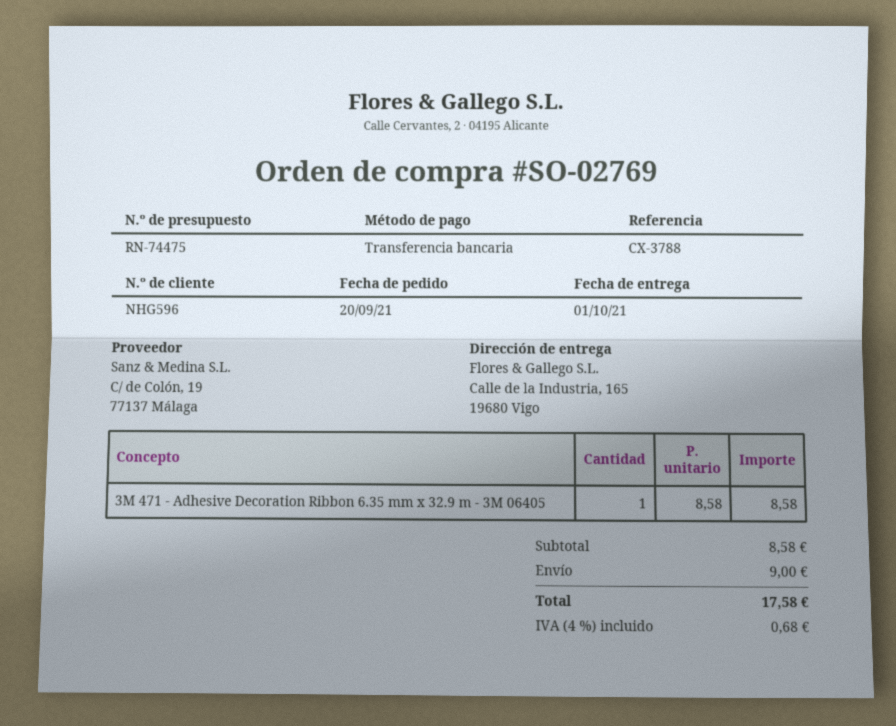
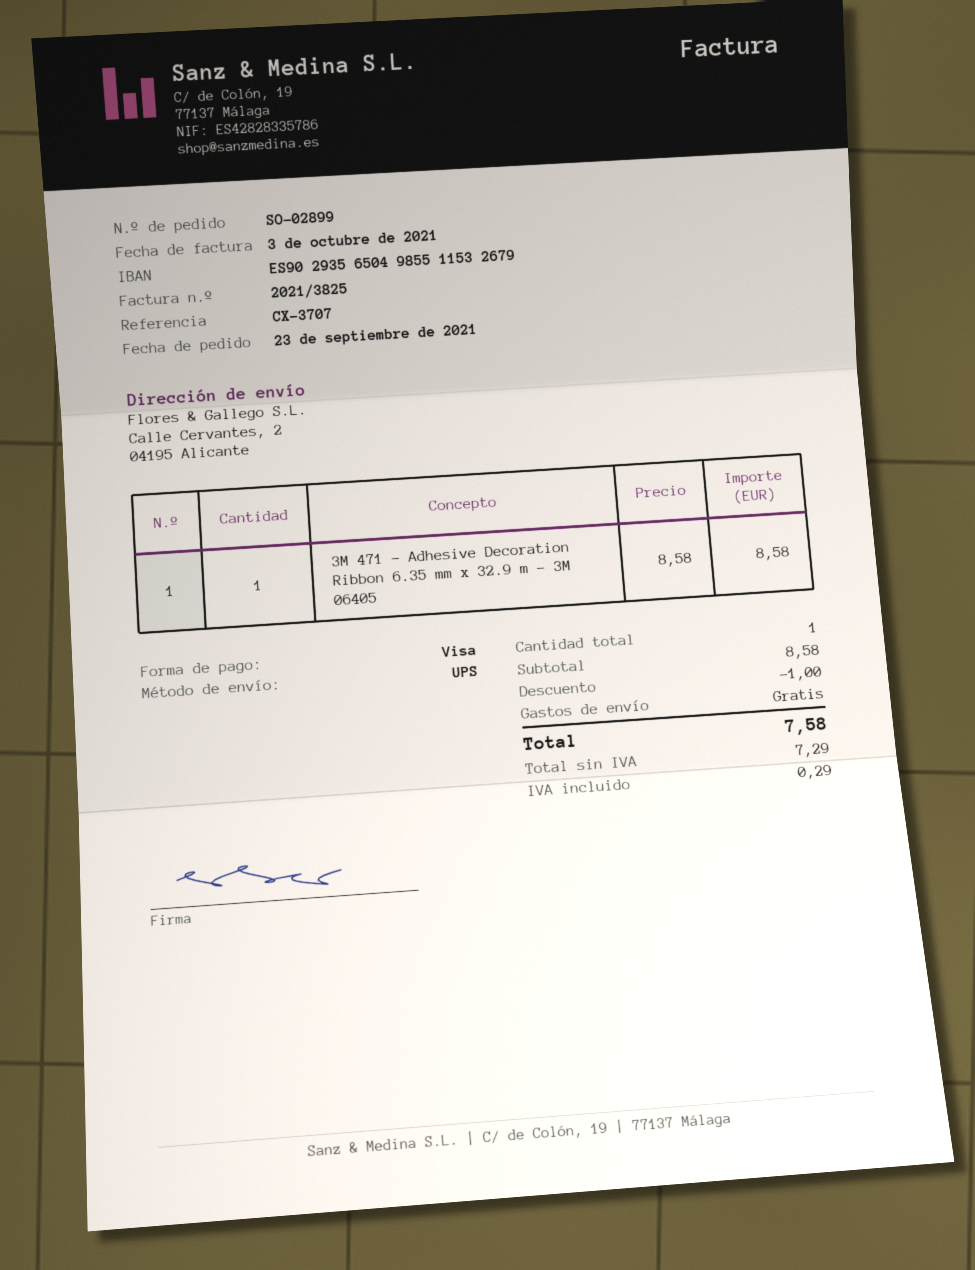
order number: SO-02769 -> SO-02899
order date: 2021-09-20 -> 2021-09-23
reference: CX-3788 -> CX-3707
payment method: bank transfer -> Visa
ship to: Calle de la Industria, 165, 19680 Vigo -> Calle Cervantes, 2, 04195 Alicante
discount: none -> 1.00
shipping: 9.00 -> 0.00
tax: 0.68 -> 0.29
total: 17.58 -> 7.58

